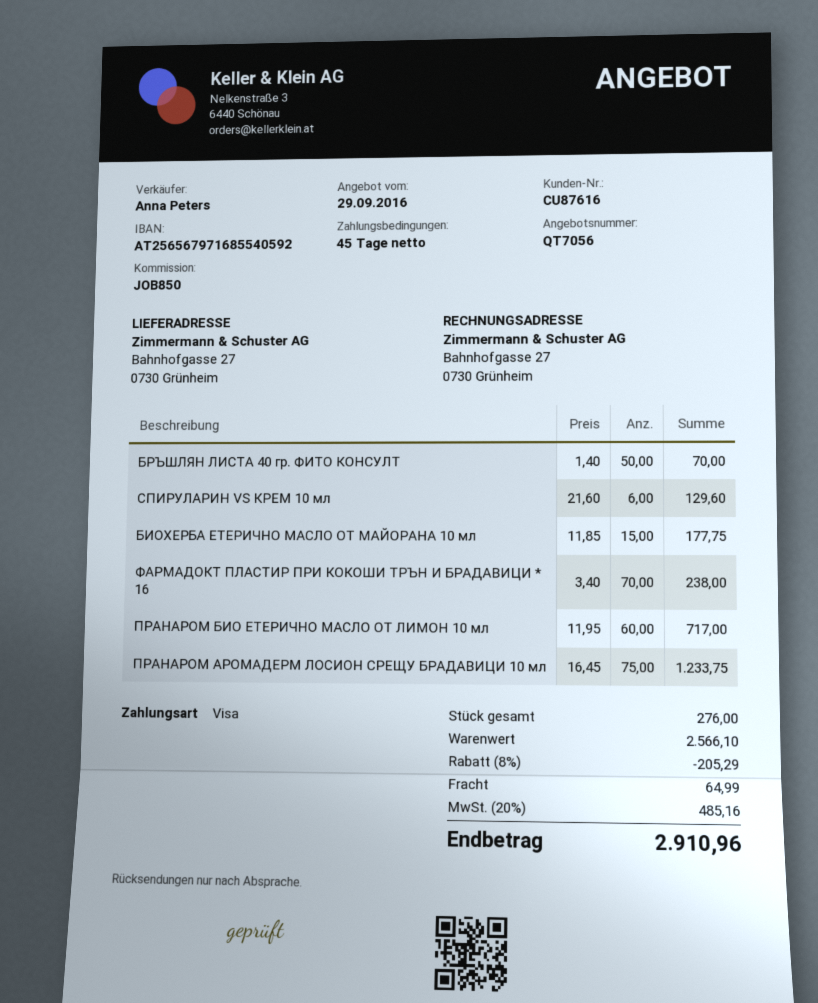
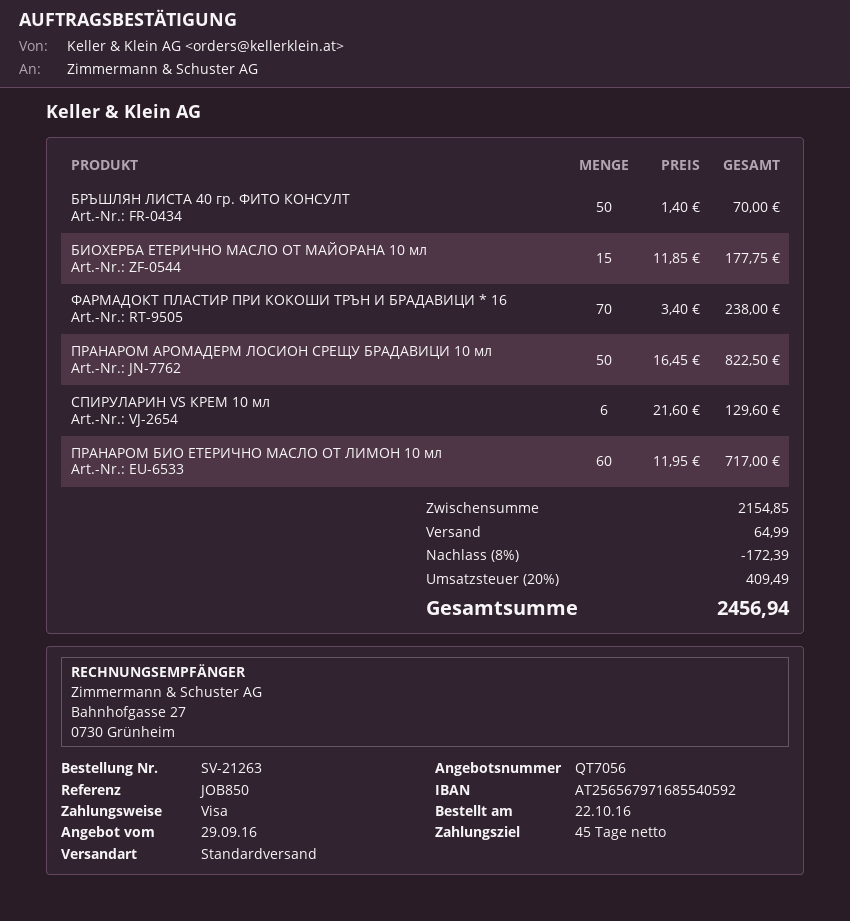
ПРАНАРОМ АРОМАДЕРМ ЛОСИОН СРЕЩУ БРАДАВИЦИ 10 мл: 75 x 16.45 = 1233.75 -> 50 x 16.45 = 822.50
subtotal: 2566.10 -> 2154.85
discount: 8% = 205.29 -> 8% = 172.39
tax: 20% = 485.16 -> 20% = 409.49
total: 2910.96 -> 2456.94

